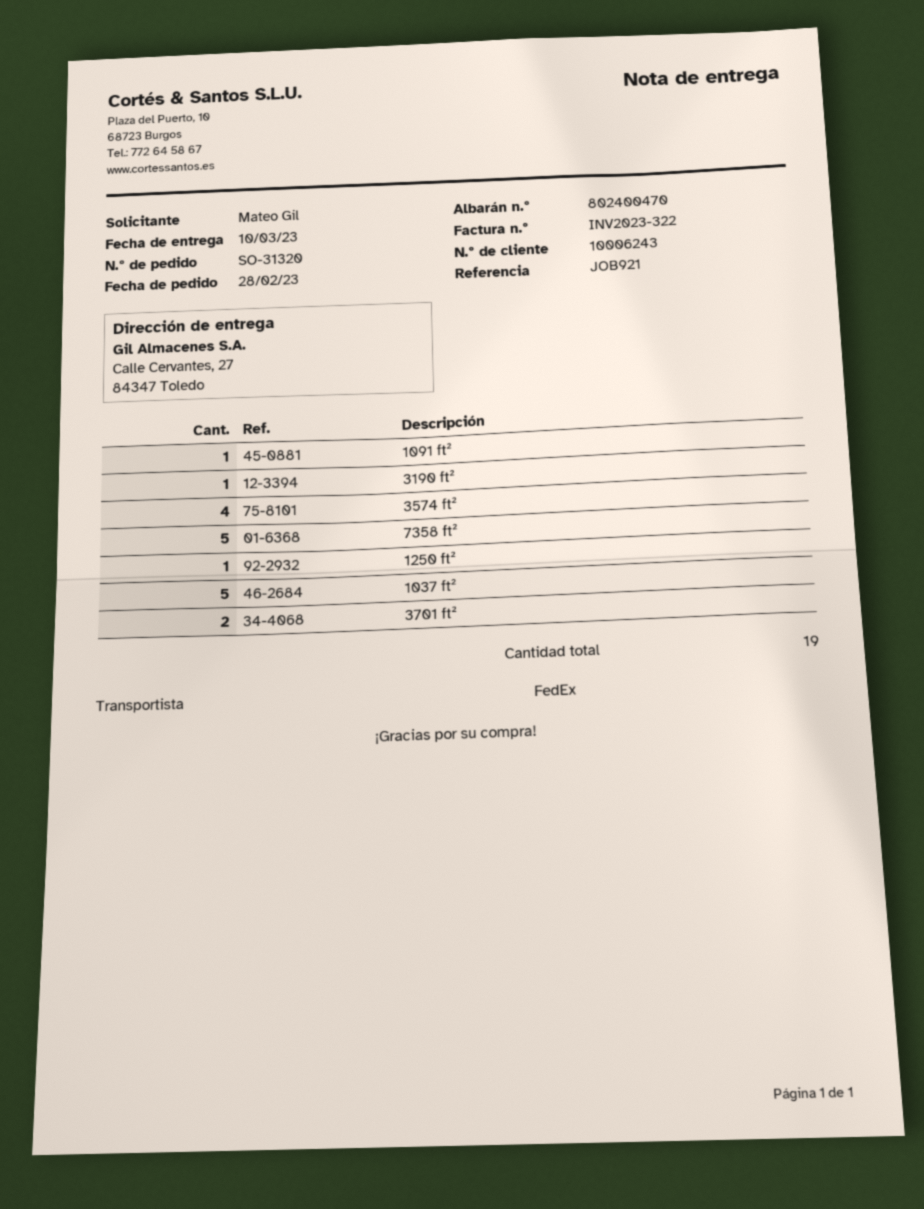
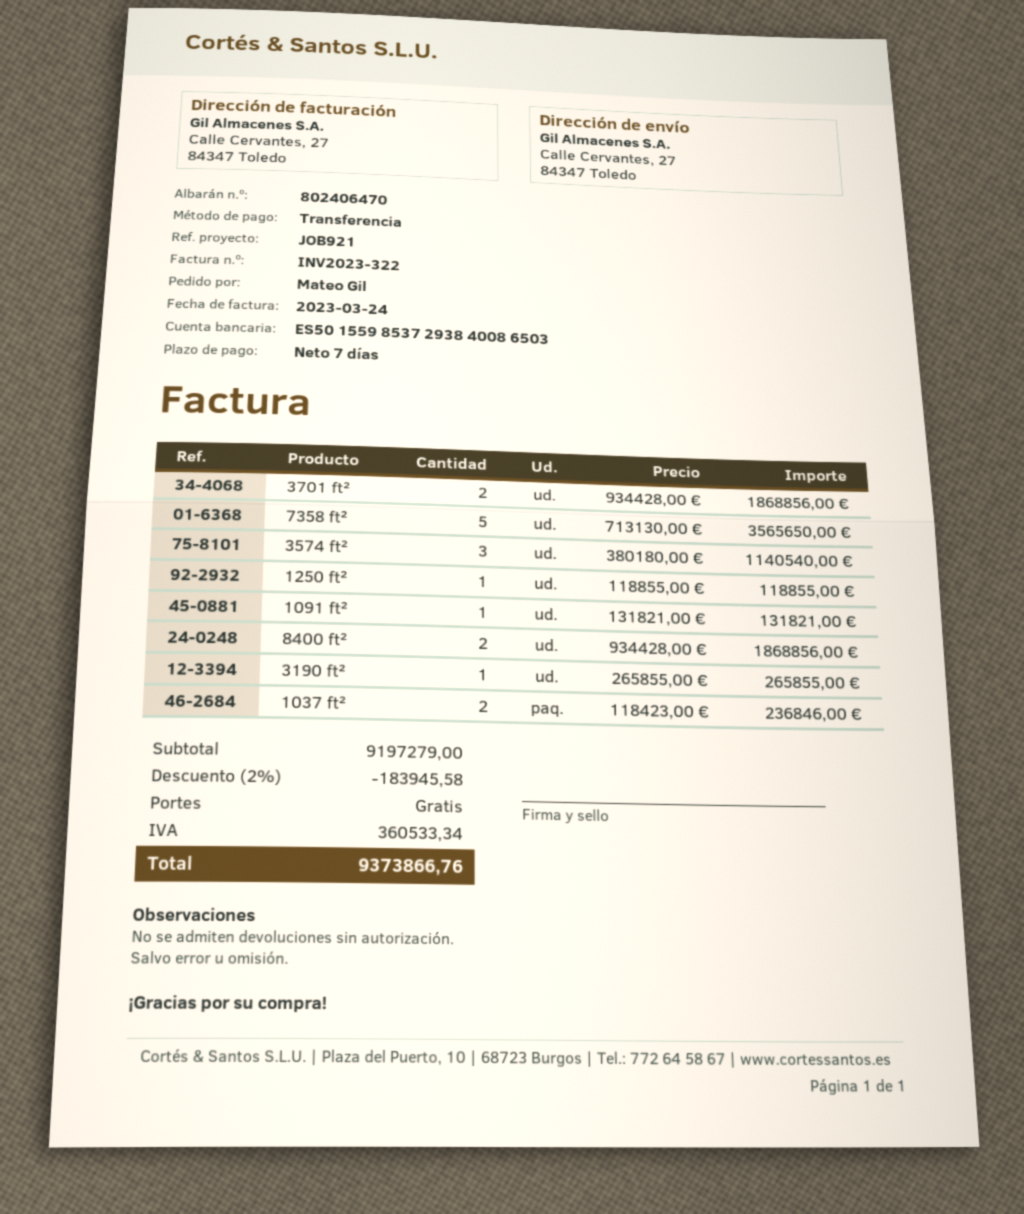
delivery note number: 802400470 -> 802406470
3574 ft²: 4 -> 3
1037 ft²: 5 -> 2
8400 ft²: none -> 2

